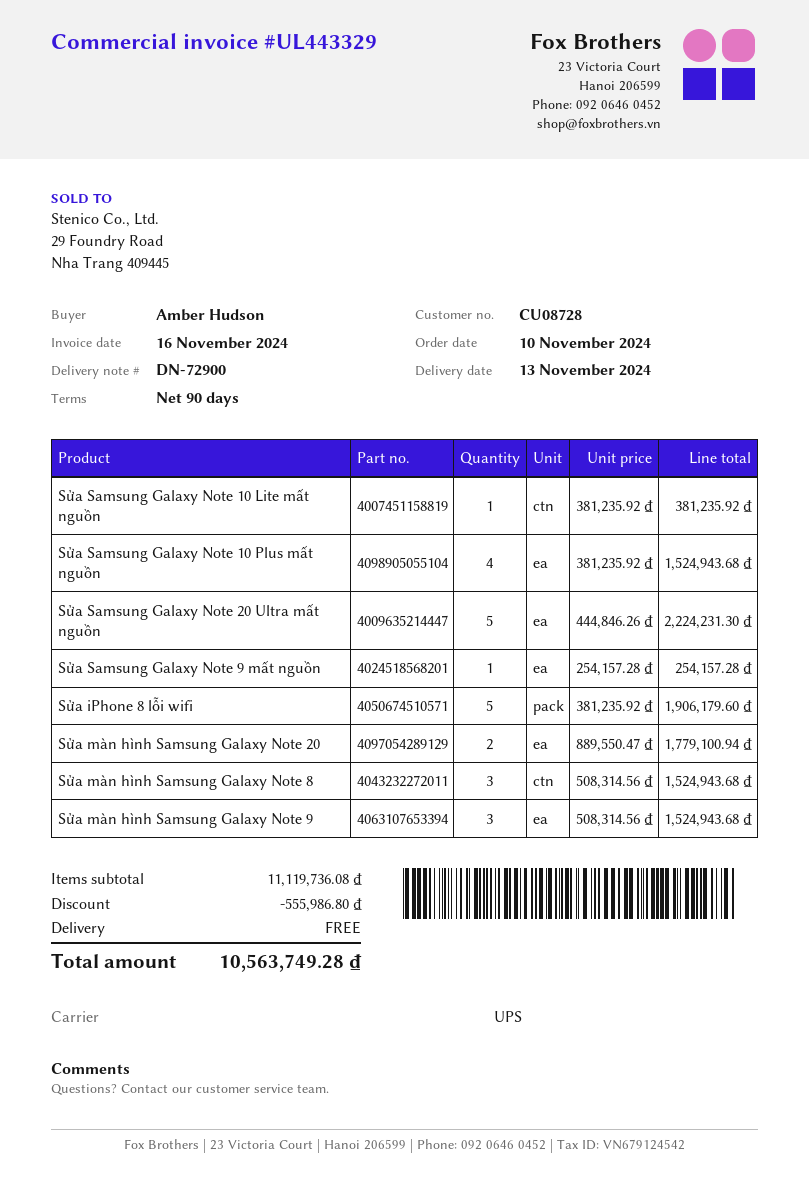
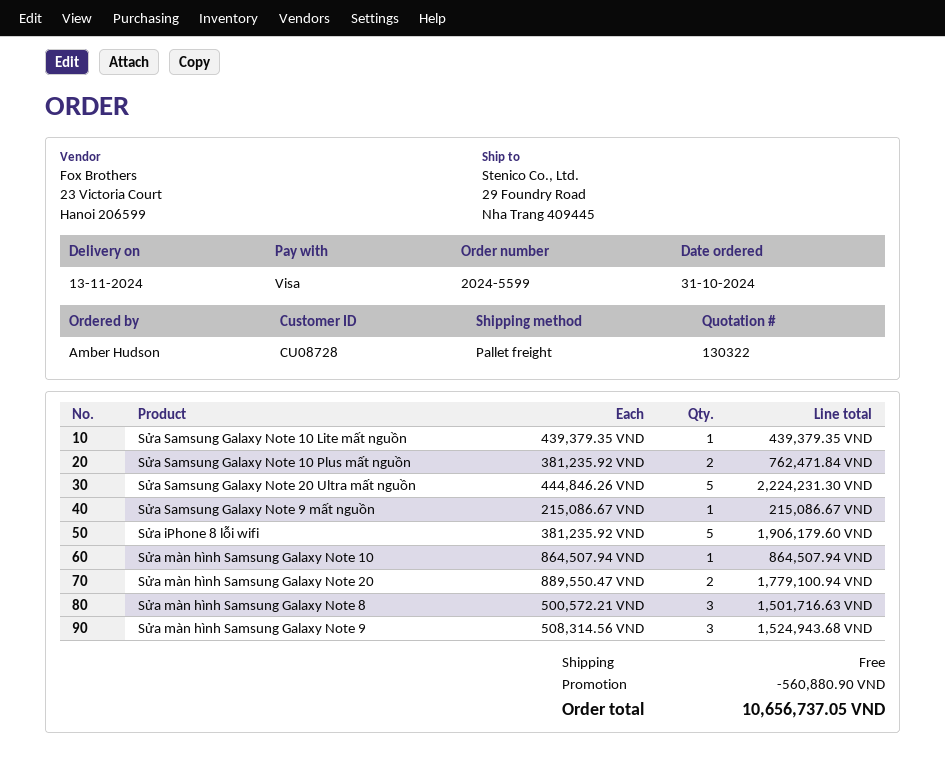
order date: 2024-11-10 -> 2024-10-31
shipping method: UPS -> pallet freight
Sửa Samsung Galaxy Note 10 Lite mất nguồn: 1 x 381235.92 = 381235.92 -> 1 x 439379.35 = 439379.35
Sửa Samsung Galaxy Note 10 Plus mất nguồn: 4 x 381235.92 = 1524943.68 -> 2 x 381235.92 = 762471.84
Sửa Samsung Galaxy Note 9 mất nguồn: 1 x 254157.28 = 254157.28 -> 1 x 215086.67 = 215086.67
Sửa màn hình Samsung Galaxy Note 8: 3 x 508314.56 = 1524943.68 -> 3 x 500572.21 = 1501716.63
Sửa màn hình Samsung Galaxy Note 10: none -> 1 x 864507.94 = 864507.94
discount: 555986.80 -> 560880.90
total: 10563749.28 -> 10656737.05

